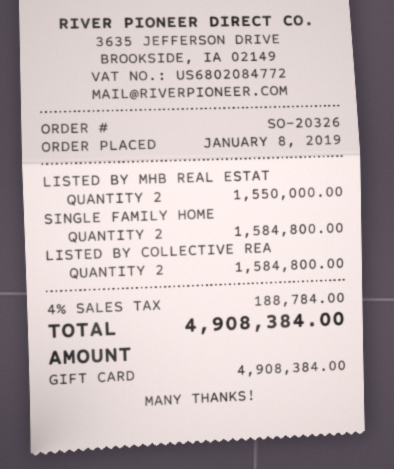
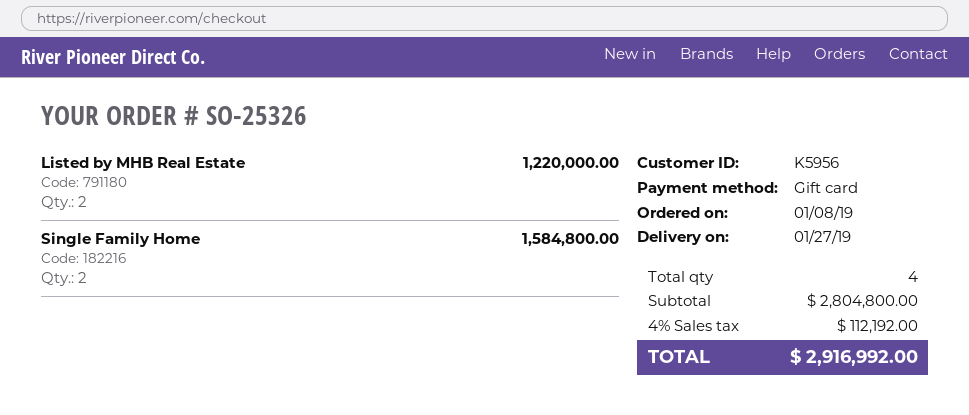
order number: SO-20326 -> SO-25326
LISTED BY MHB REAL ESTAT: 2 for 1550000.00 -> 2 for 1220000.00
LISTED BY COLLECTIVE REA: 2 for 1584800.00 -> none
tax: 4% = 188784.00 -> 4% = 112192.00
total: 4908384.00 -> 2916992.00

